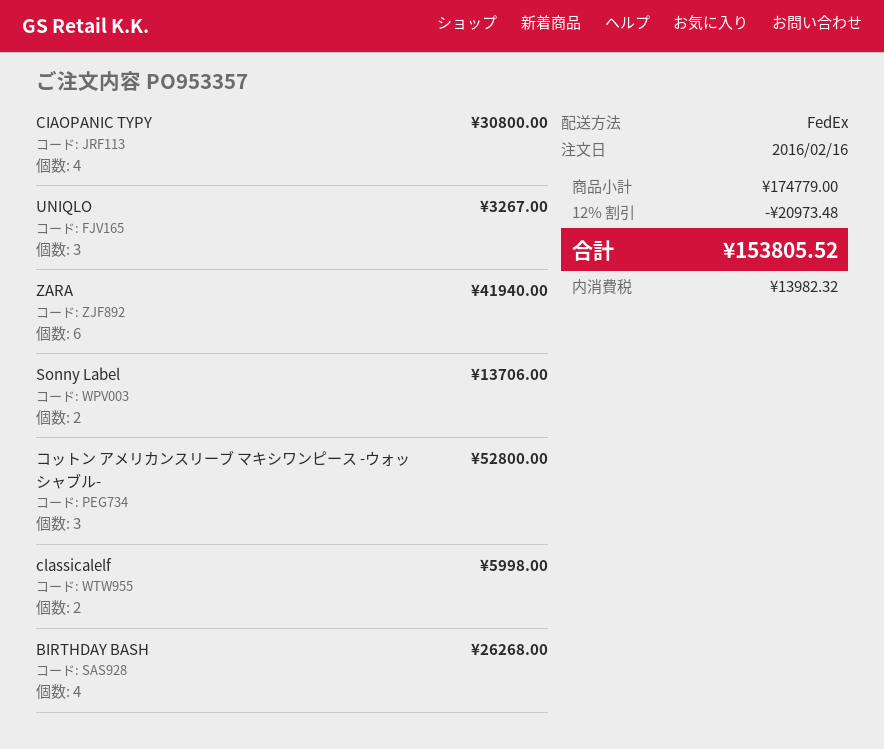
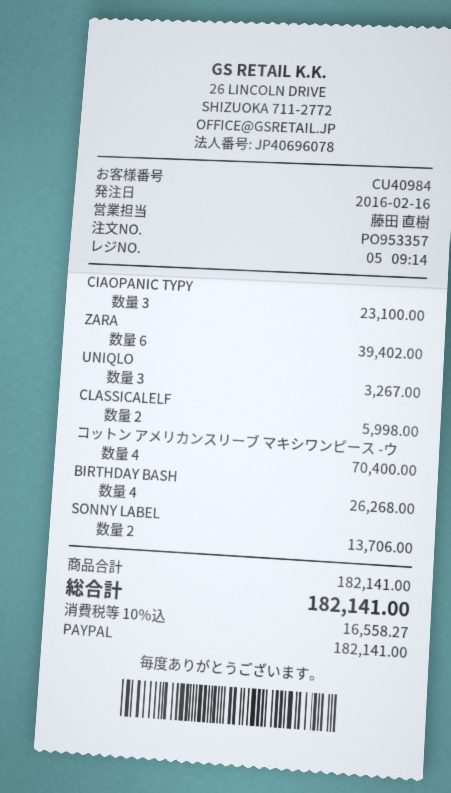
CIAOPANIC TYPY: 4 for 30800.00 -> 3 for 23100.00
ZARA: 6 for 41940.00 -> 6 for 39402.00
コットン アメリカンスリーブ マキシワンピース -ウォッシャブル-: 3 for 52800.00 -> 4 for 70400.00
subtotal: 174779.00 -> 182141.00
discount: 12% = 20973.48 -> none
tax: 13982.32 -> 16558.27
total: 153805.52 -> 182141.00

